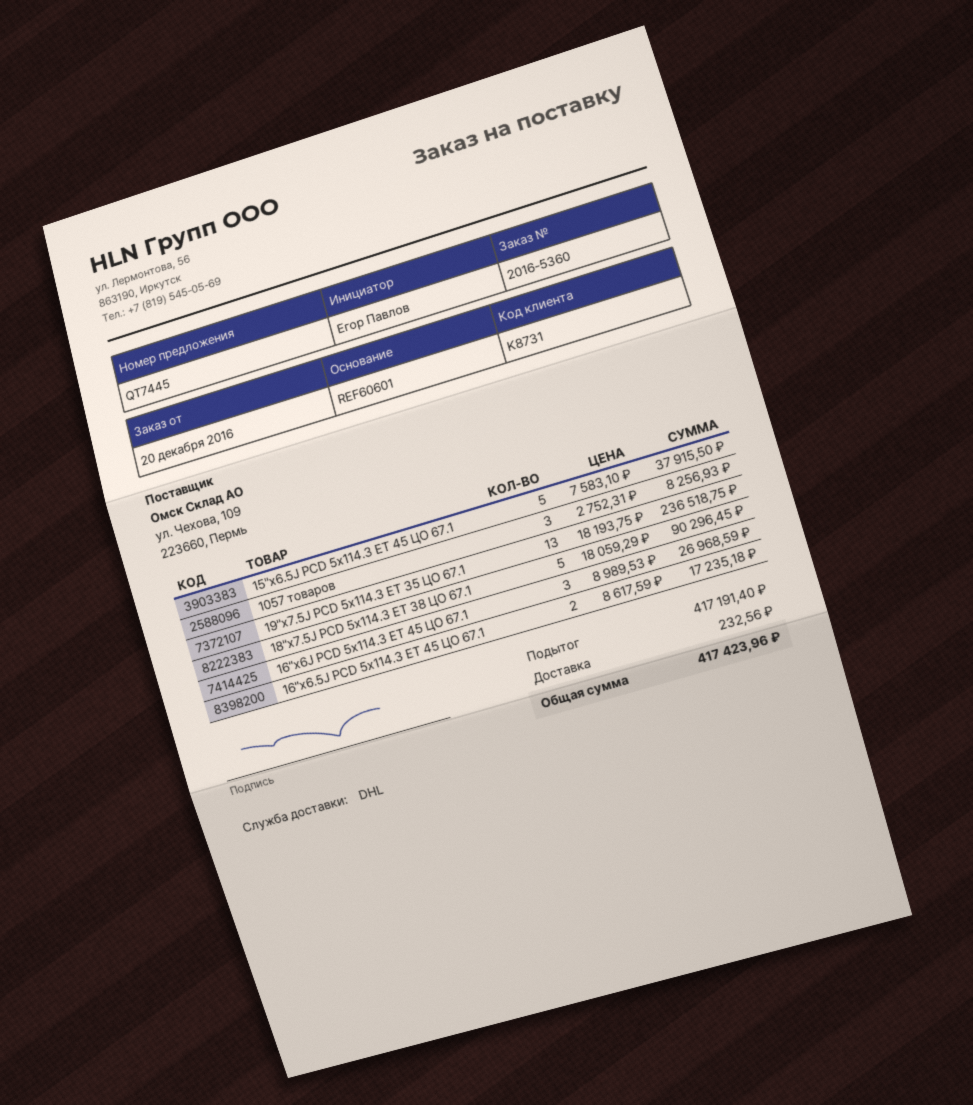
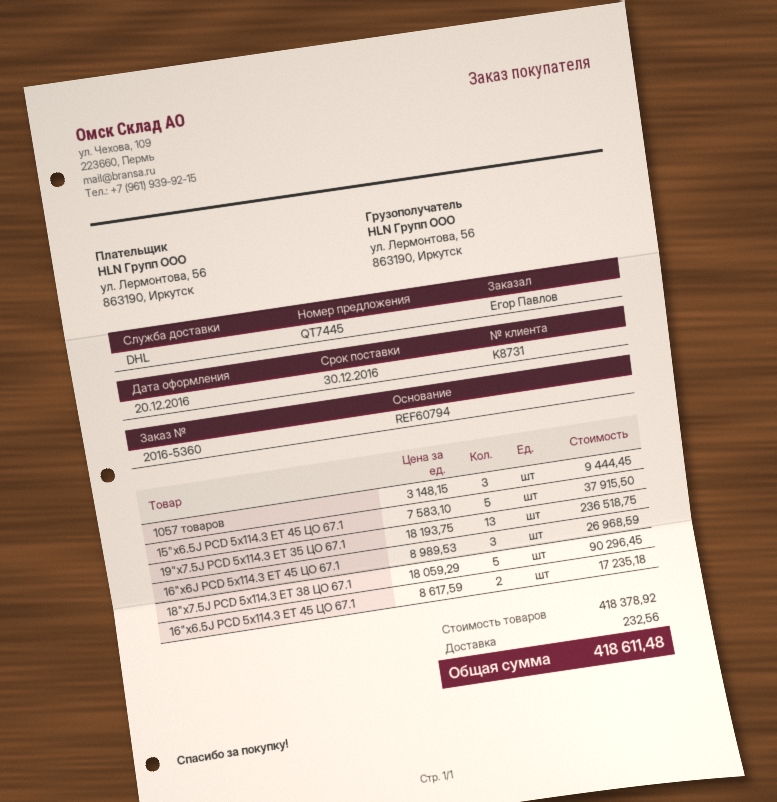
reference: REF60601 -> REF60794
1057 товаров: 3 x 2752.31 = 8256.93 -> 3 x 3148.15 = 9444.45
subtotal: 417191.40 -> 418378.92
total: 417423.96 -> 418611.48

